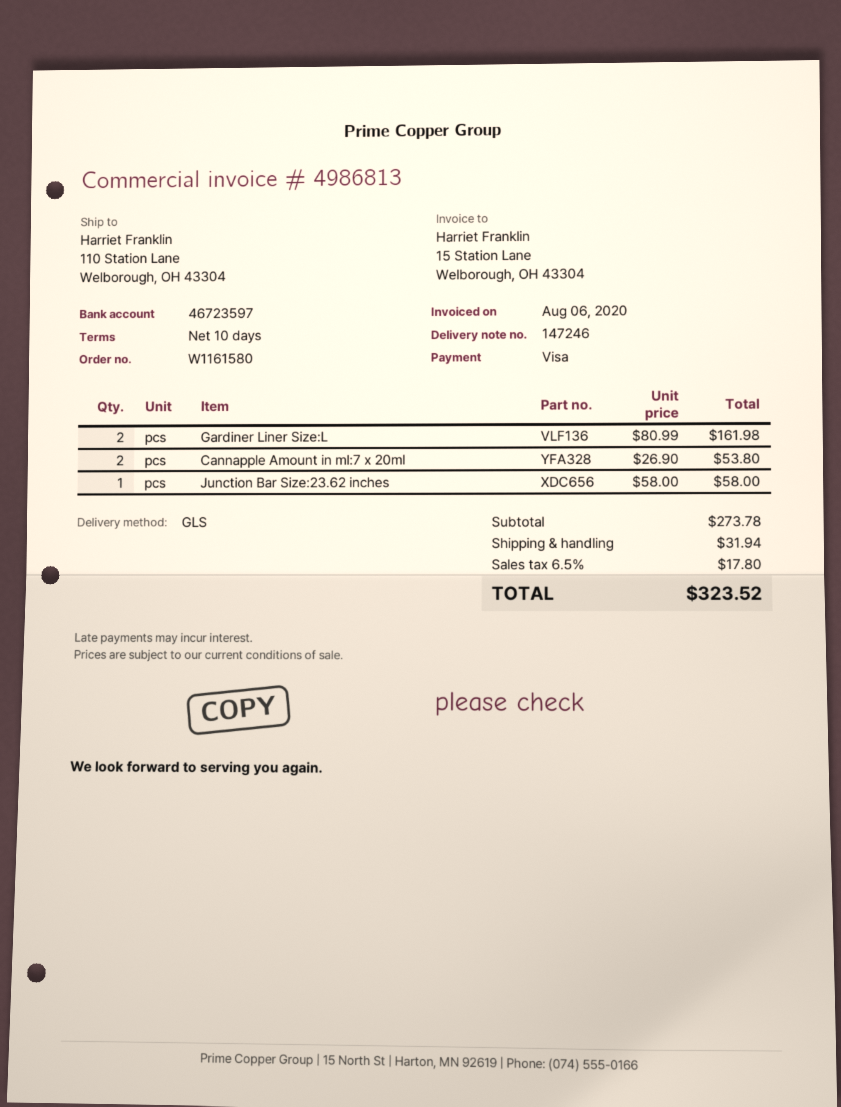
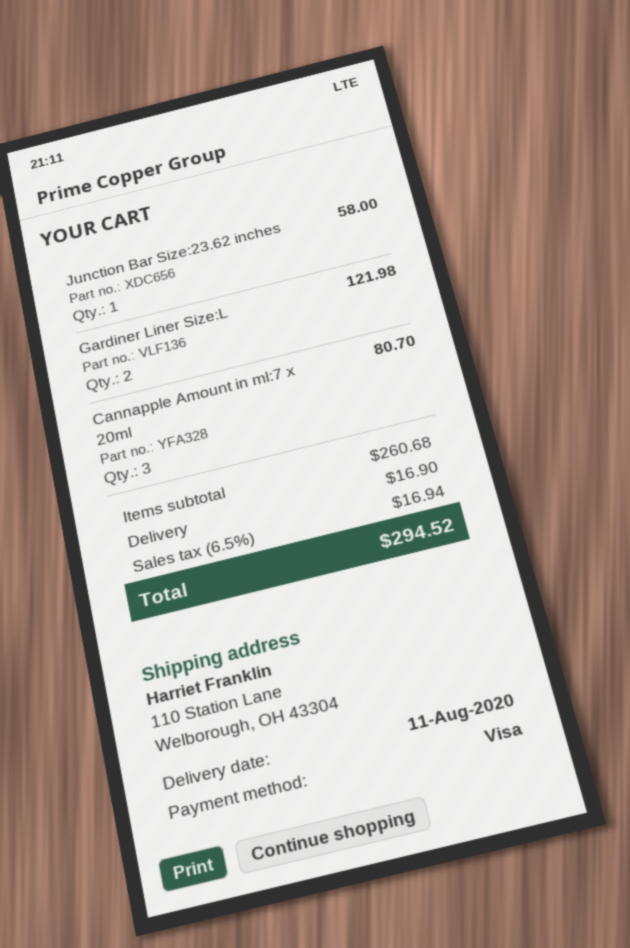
Gardiner Liner Size:L: 2 for 161.98 -> 2 for 121.98
Cannapple Amount in ml:7 x 20ml: 2 for 53.80 -> 3 for 80.70
subtotal: 273.78 -> 260.68
shipping: 31.94 -> 16.90
tax: 6.5% = 17.80 -> 6.5% = 16.94
total: 323.52 -> 294.52

